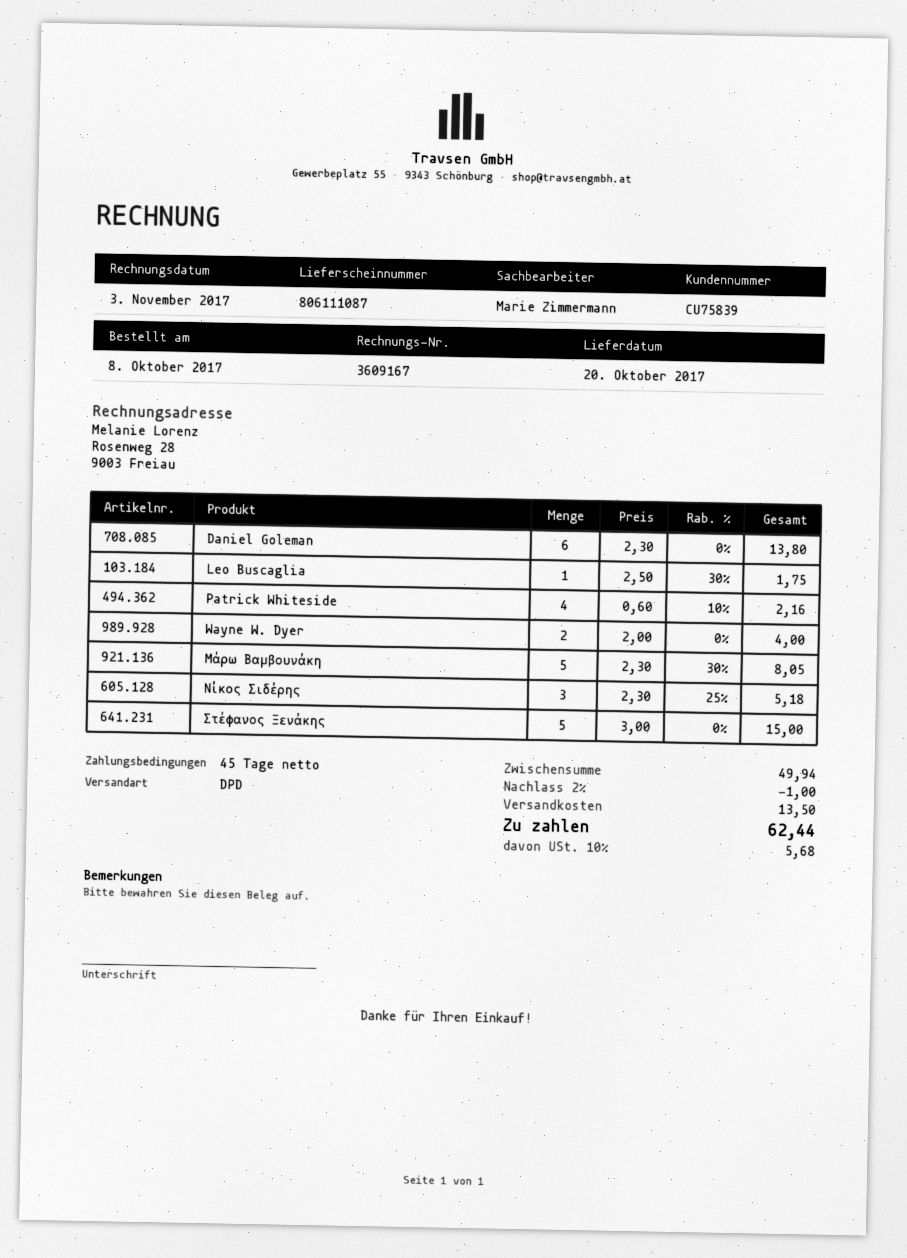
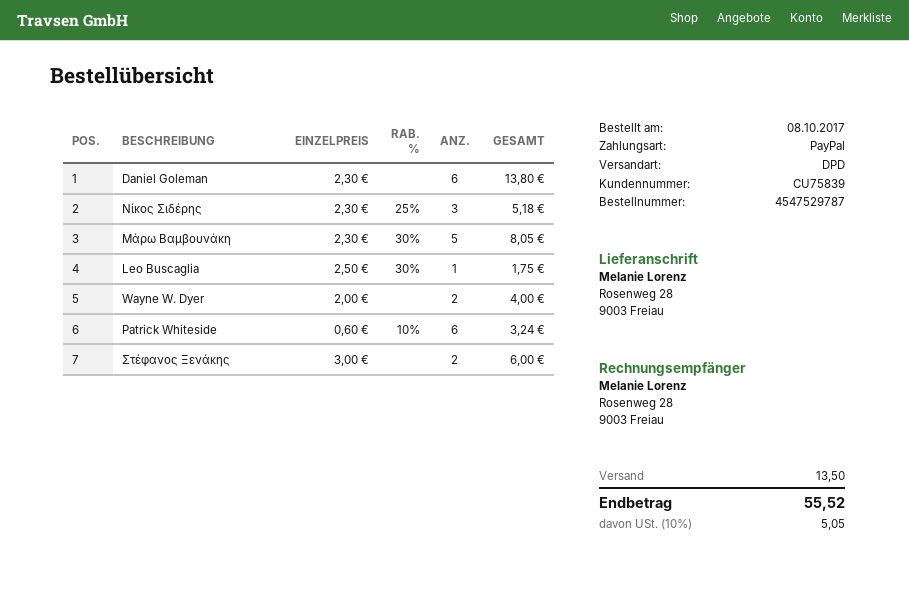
Patrick Whiteside: 4 x 0.60 - 10% = 2.16 -> 6 x 0.60 - 10% = 3.24
Στέφανος Ξενάκης: 5 x 3.00 = 15.00 -> 2 x 3.00 = 6.00
discount: 2% = 1.00 -> none
tax: 10% = 5.68 -> 10% = 5.05
total: 62.44 -> 55.52

